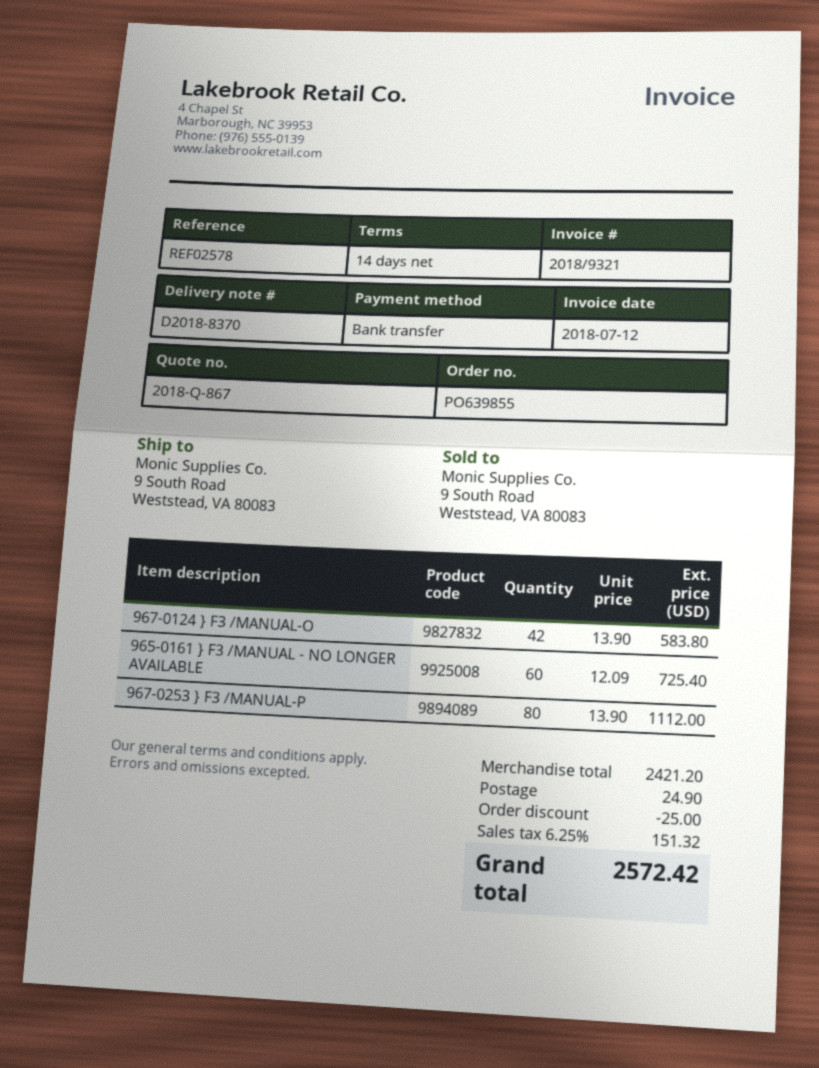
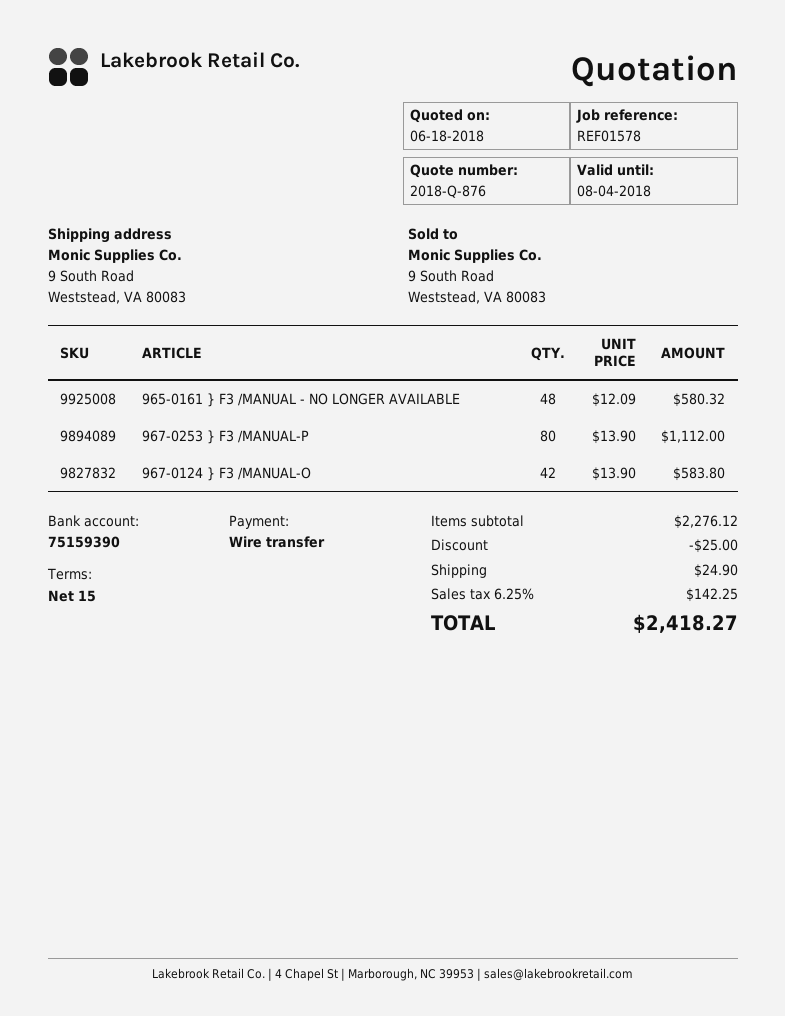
quote number: 2018-Q-867 -> 2018-Q-876
payment terms: 14 days -> 15 days
reference: REF02578 -> REF01578
965-0161 } F3 /MANUAL - NO LONGER AVAILABLE: 60 x 12.09 = 725.40 -> 48 x 12.09 = 580.32
subtotal: 2421.20 -> 2276.12
tax: 6.25% = 151.32 -> 6.25% = 142.25
total: 2572.42 -> 2418.27

